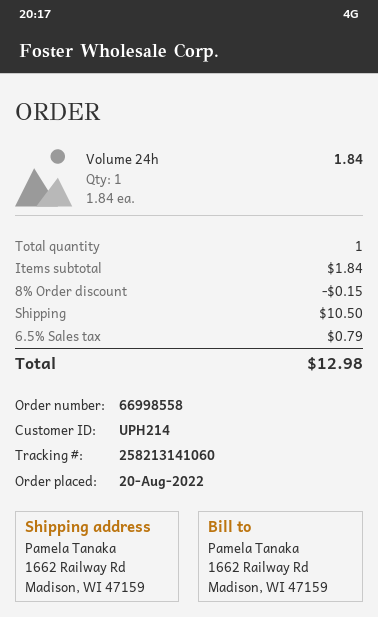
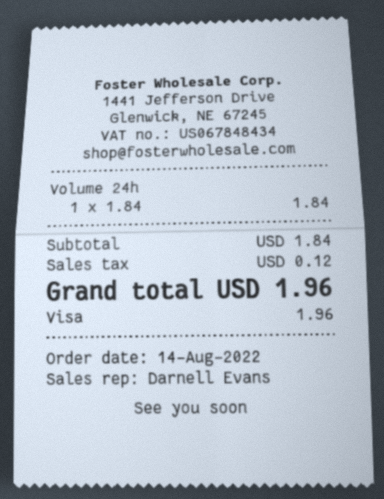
order date: 2022-08-20 -> 2022-08-14
discount: 8% = 0.15 -> none
shipping: 10.50 -> none
tax: 0.79 -> 0.12
total: 12.98 -> 1.96

